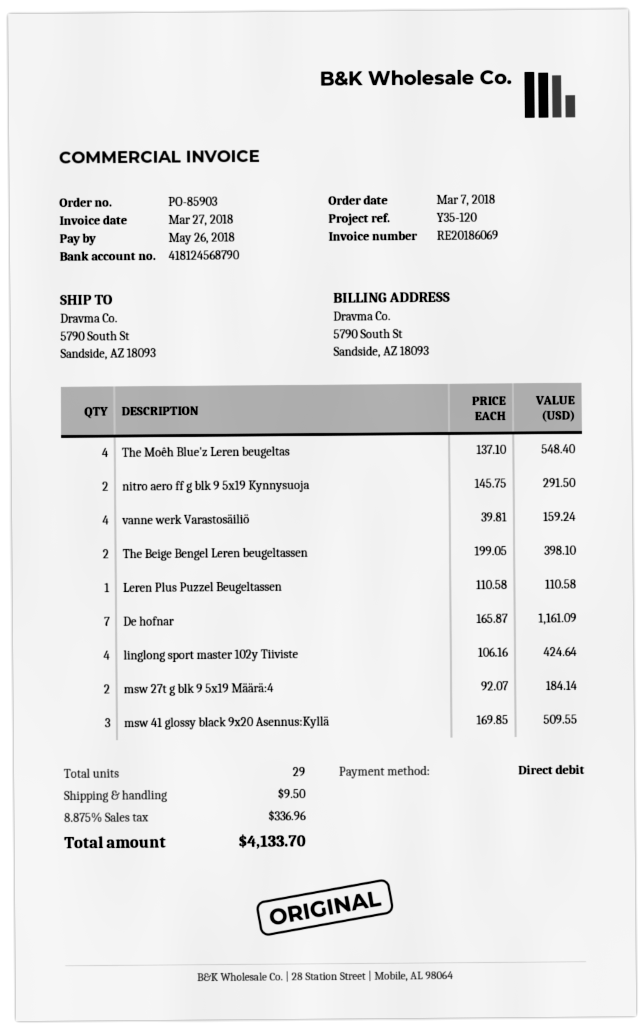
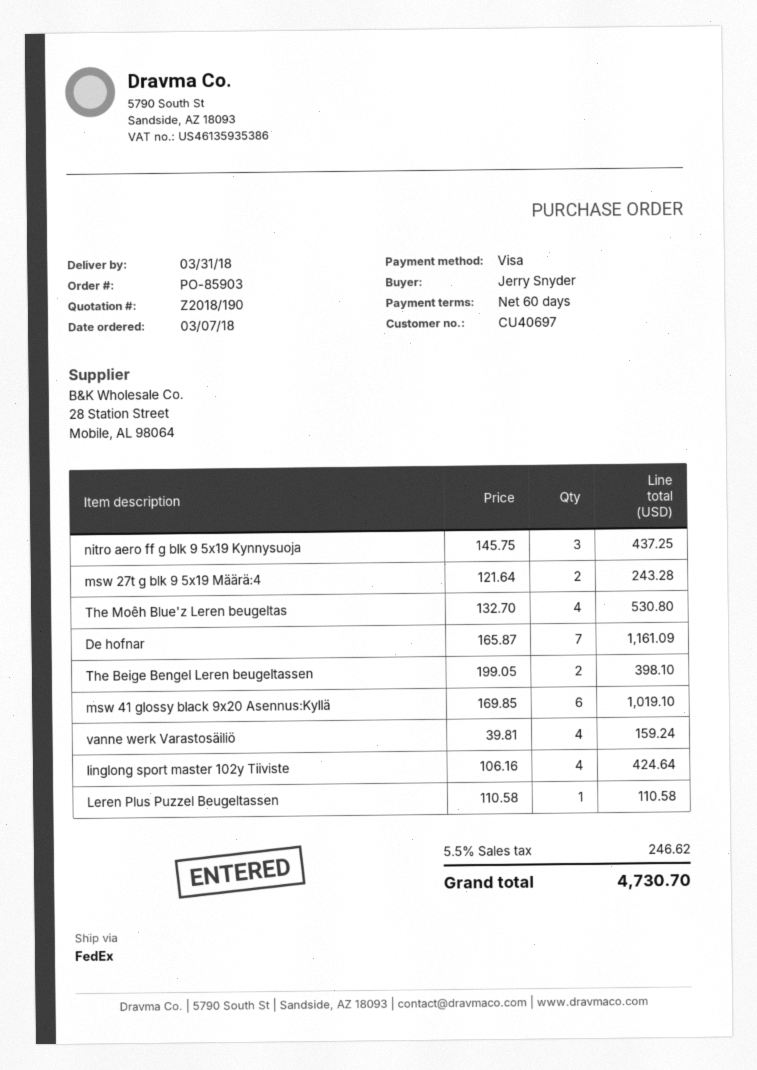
payment method: direct debit -> Visa
The Moêh Blue'z Leren beugeltas: 4 x 137.10 = 548.40 -> 4 x 132.70 = 530.80
nitro aero ff g blk 9 5x19 Kynnysuoja: 2 x 145.75 = 291.50 -> 3 x 145.75 = 437.25
msw 27t g blk 9 5x19 Määrä:4: 2 x 92.07 = 184.14 -> 2 x 121.64 = 243.28
msw 41 glossy black 9x20 Asennus:Kyllä: 3 x 169.85 = 509.55 -> 6 x 169.85 = 1019.10
shipping: 9.50 -> none
tax: 8.875% = 336.96 -> 5.5% = 246.62
total: 4133.70 -> 4730.70

